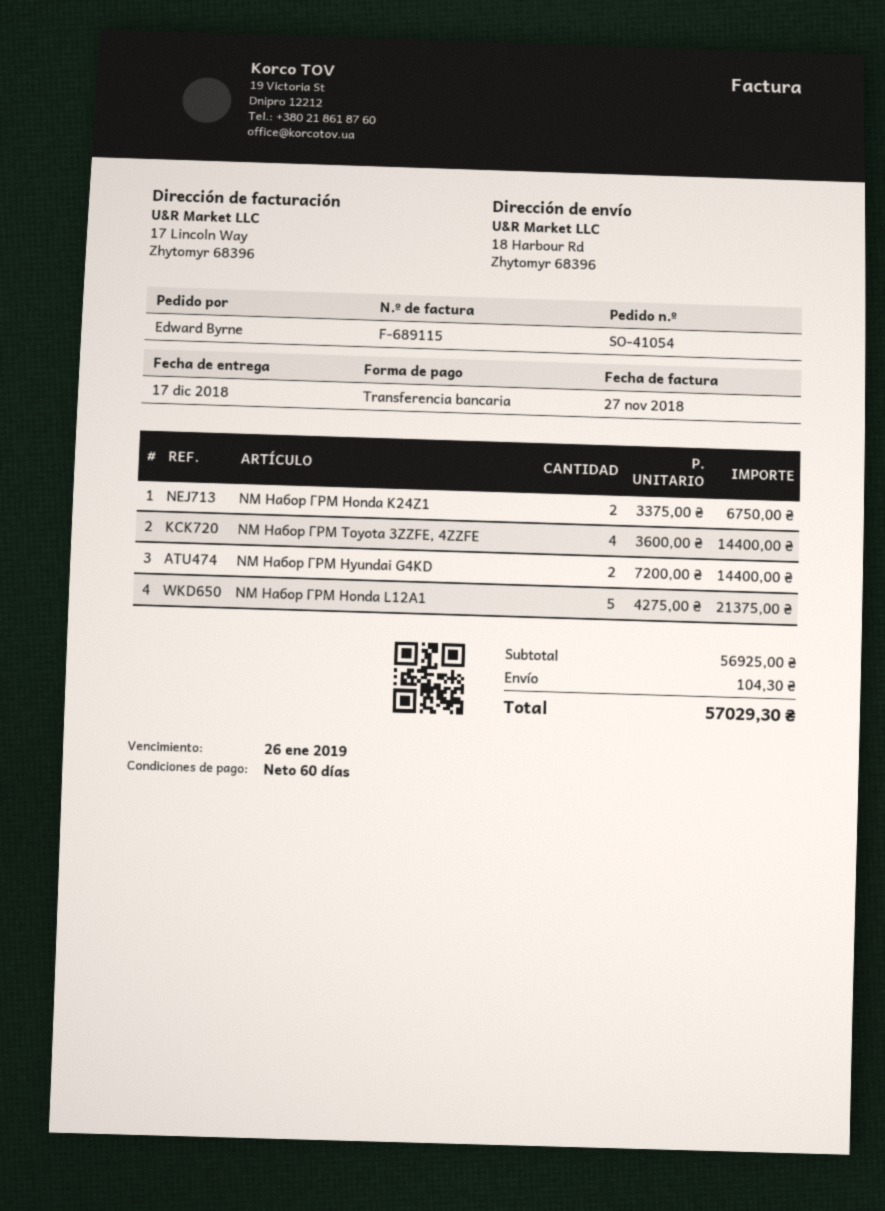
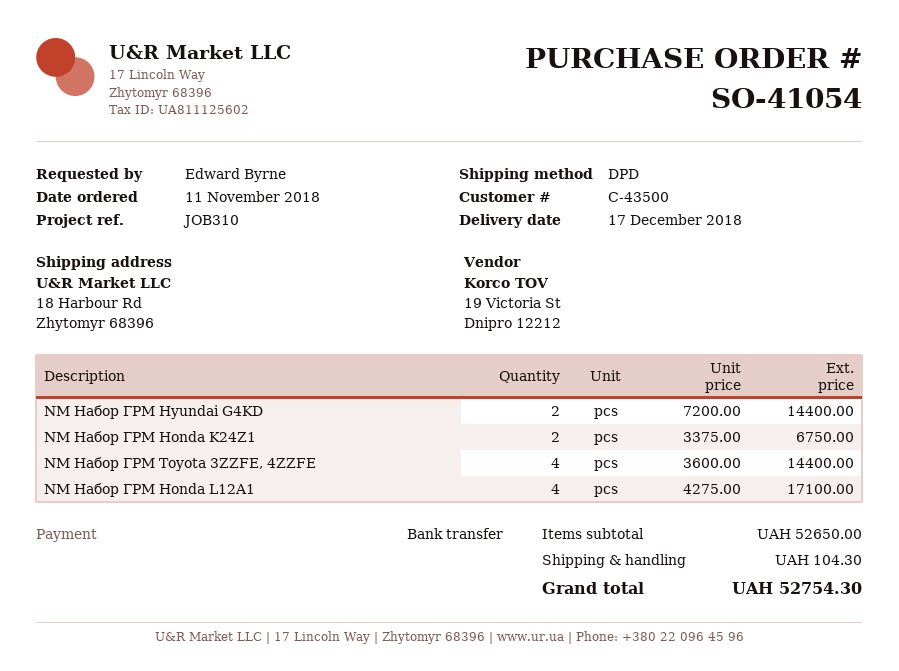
NM Набор ГРМ Honda L12A1: 5 x 4275.00 = 21375.00 -> 4 x 4275.00 = 17100.00
subtotal: 56925.00 -> 52650.00
total: 57029.30 -> 52754.30

